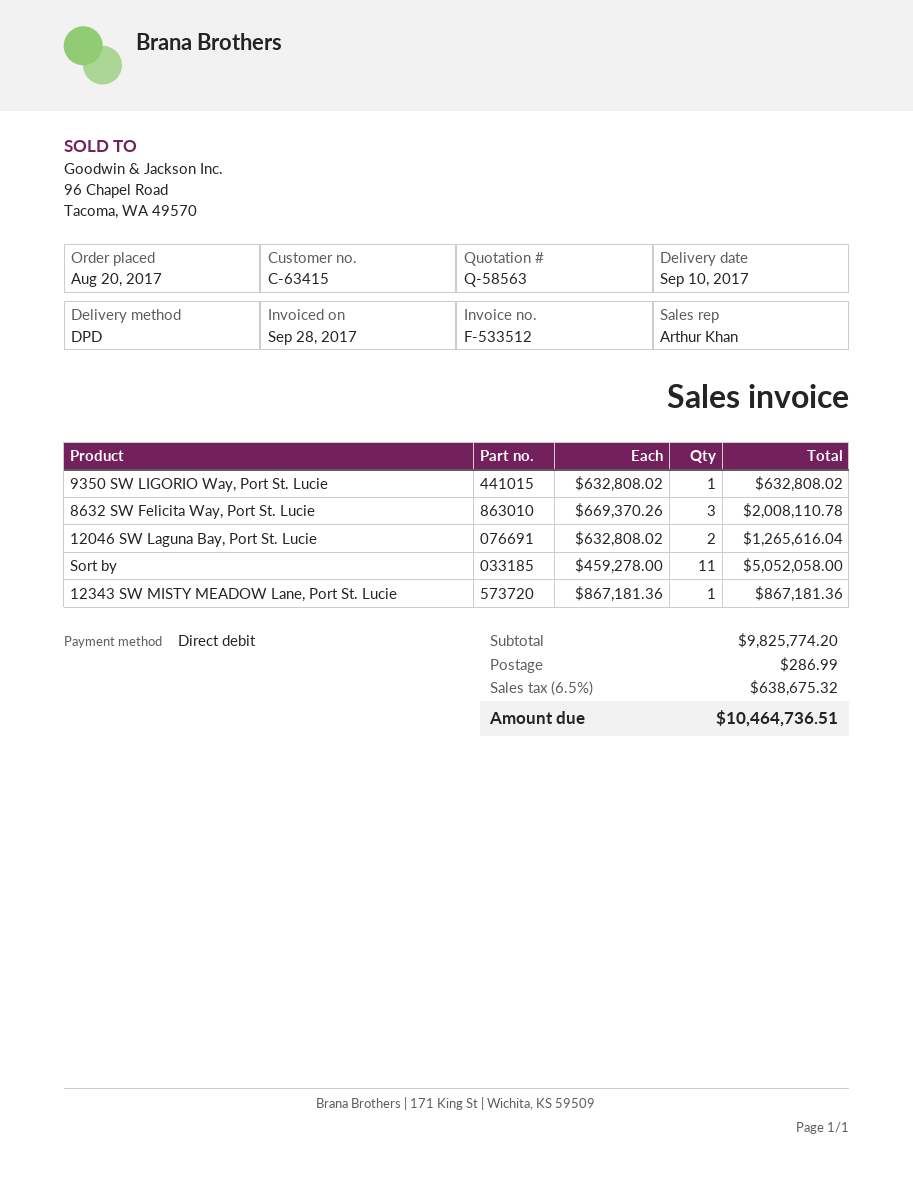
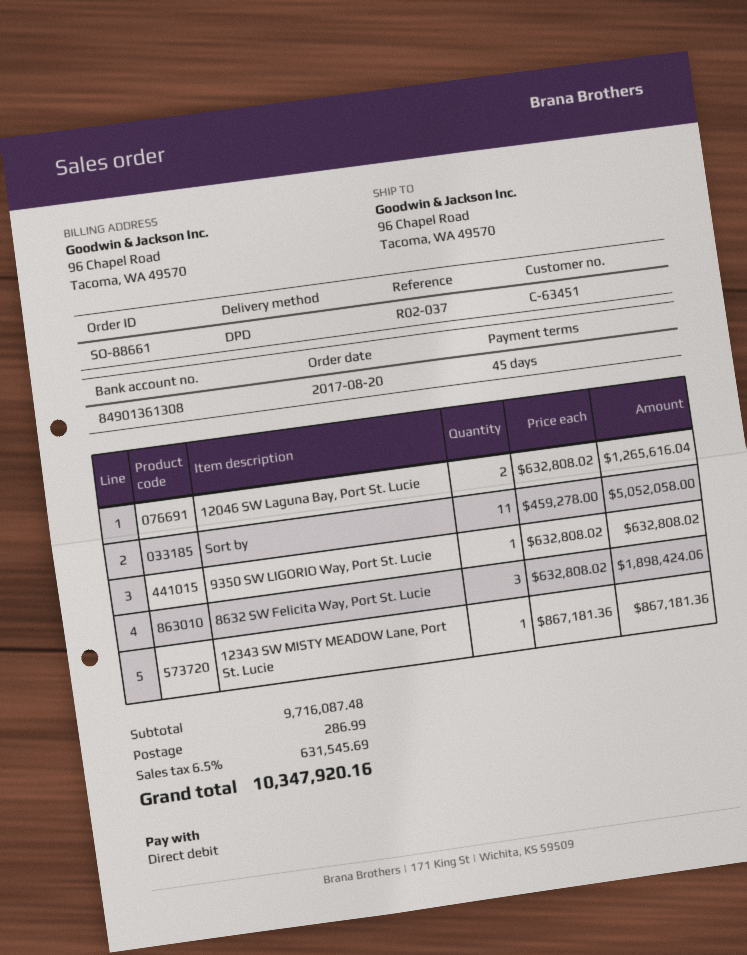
customer number: C-63415 -> C-63451
8632 SW Felicita Way, Port St. Lucie: 3 x 669370.26 = 2008110.78 -> 3 x 632808.02 = 1898424.06
subtotal: 9825774.20 -> 9716087.48
tax: 6.5% = 638675.32 -> 6.5% = 631545.69
total: 10464736.51 -> 10347920.16

